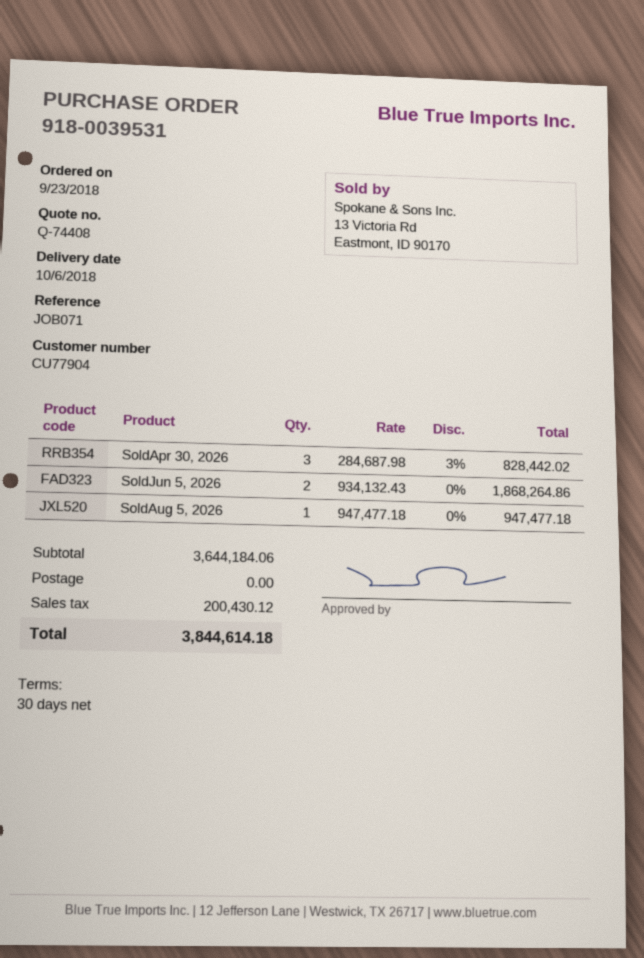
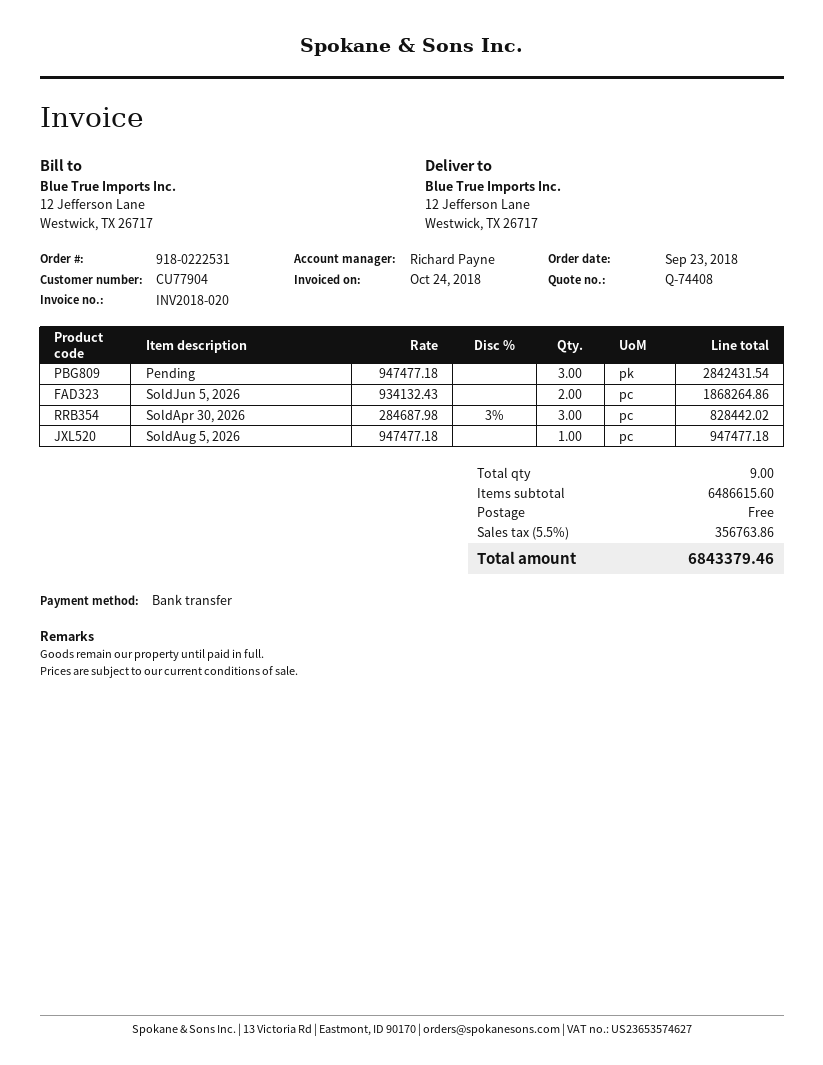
order number: 918-0039531 -> 918-0222531
Pending: none -> 3 x 947477.18 = 2842431.54
subtotal: 3644184.06 -> 6486615.60
tax: 200430.12 -> 356763.86
total: 3844614.18 -> 6843379.46

